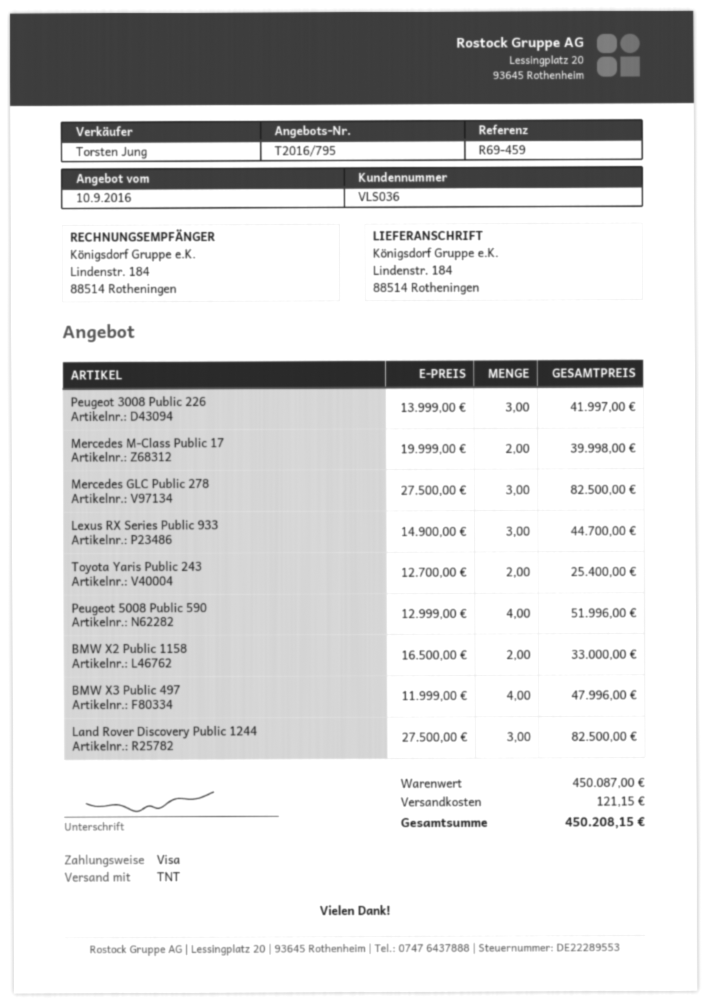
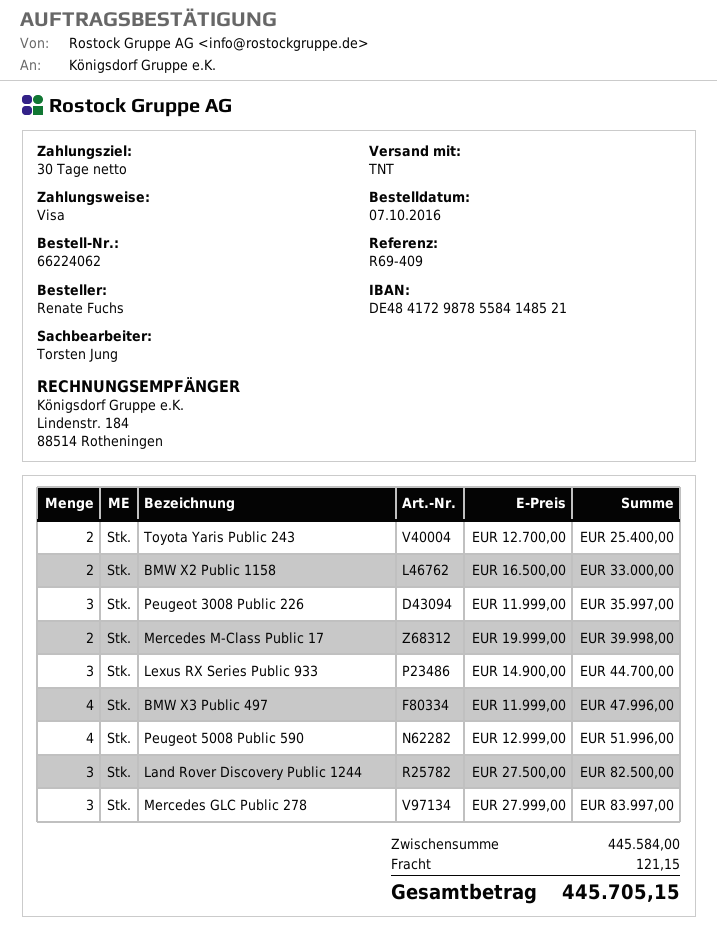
reference: R69-459 -> R69-409
Peugeot 3008 Public 226: 3 x 13999.00 = 41997.00 -> 3 x 11999.00 = 35997.00
Mercedes GLC Public 278: 3 x 27500.00 = 82500.00 -> 3 x 27999.00 = 83997.00
subtotal: 450087.00 -> 445584.00
total: 450208.15 -> 445705.15

